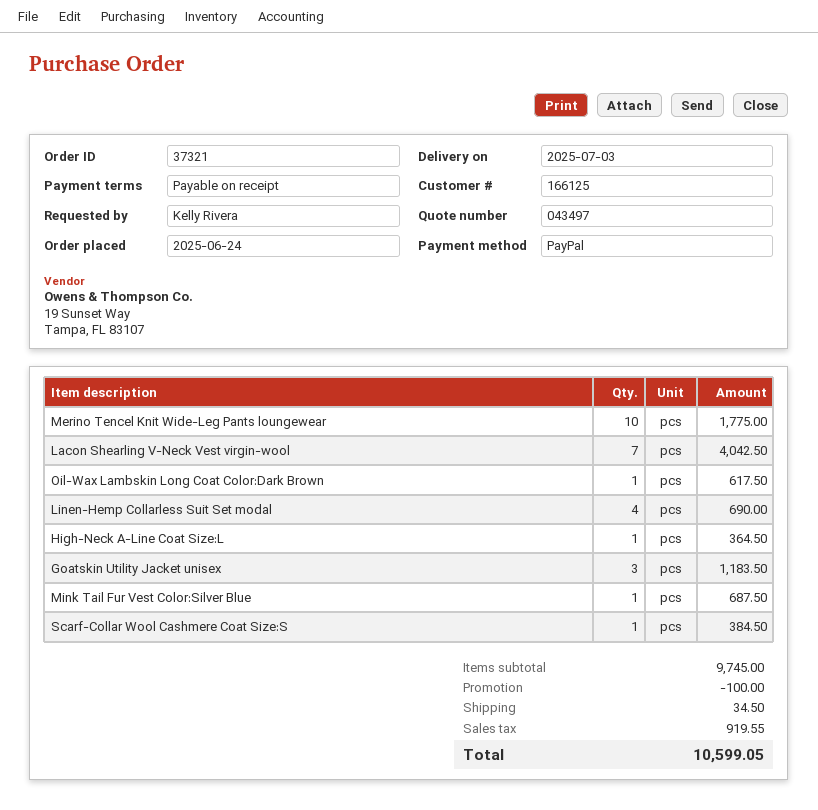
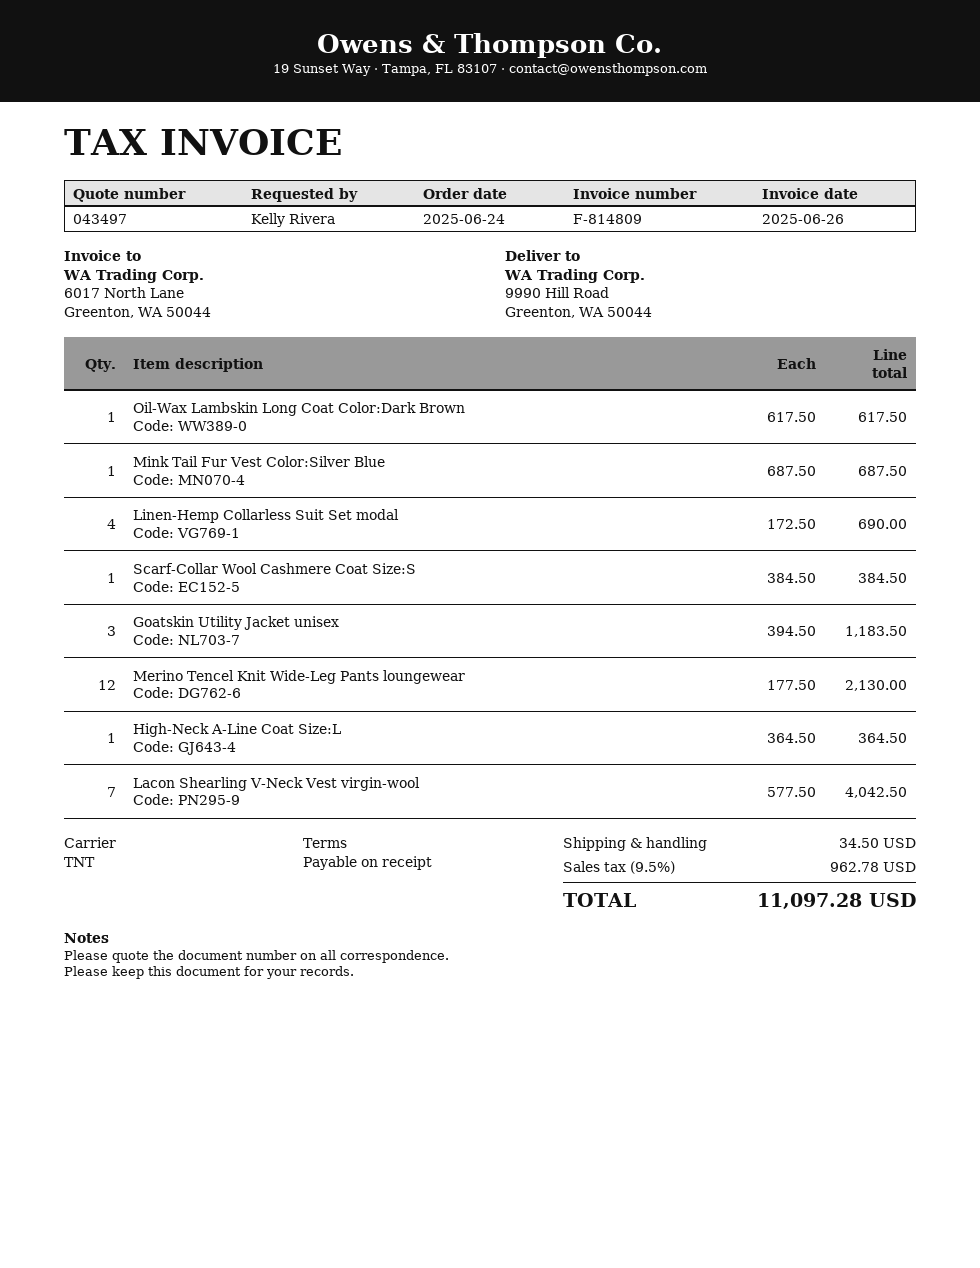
Merino Tencel Knit Wide-Leg Pants loungewear: 10 for 1775.00 -> 12 for 2130.00
discount: 100.00 -> none
tax: 919.55 -> 962.78
total: 10599.05 -> 11097.28

